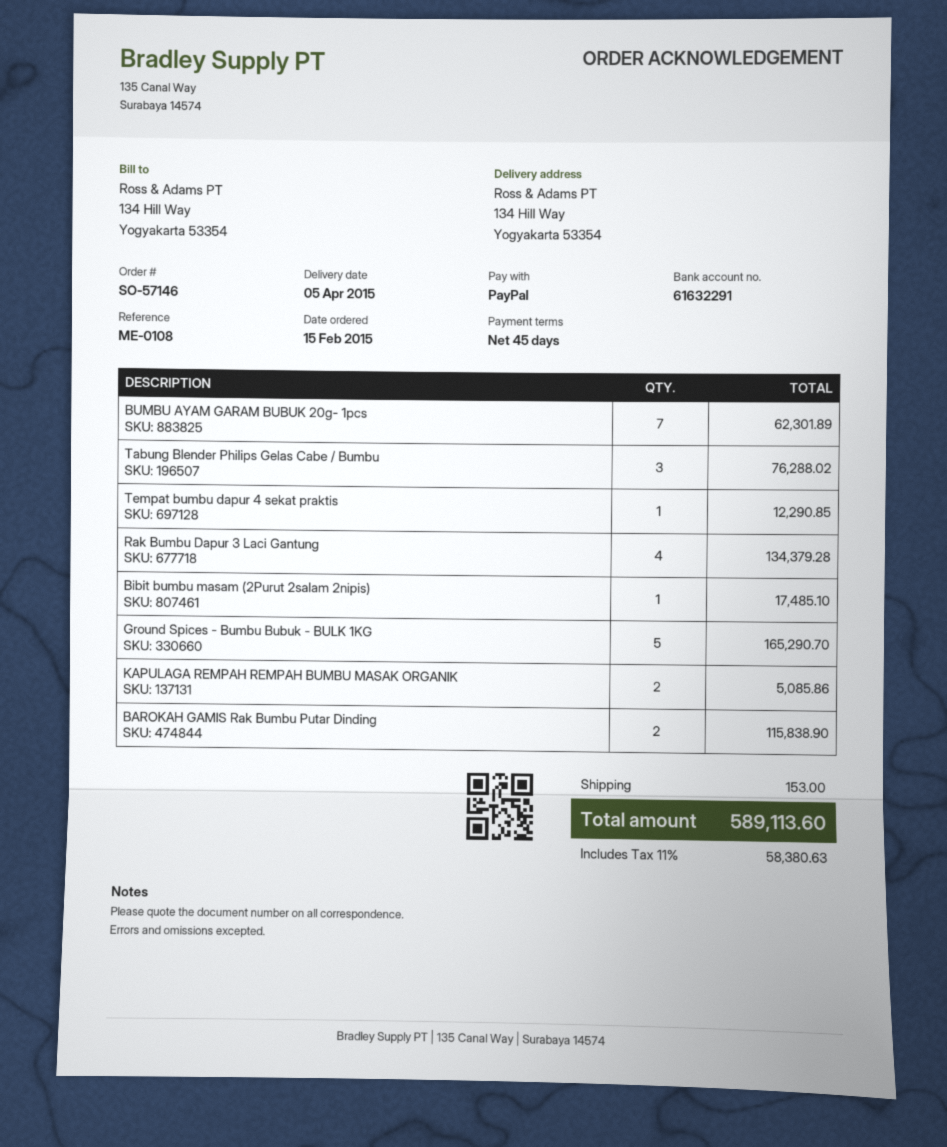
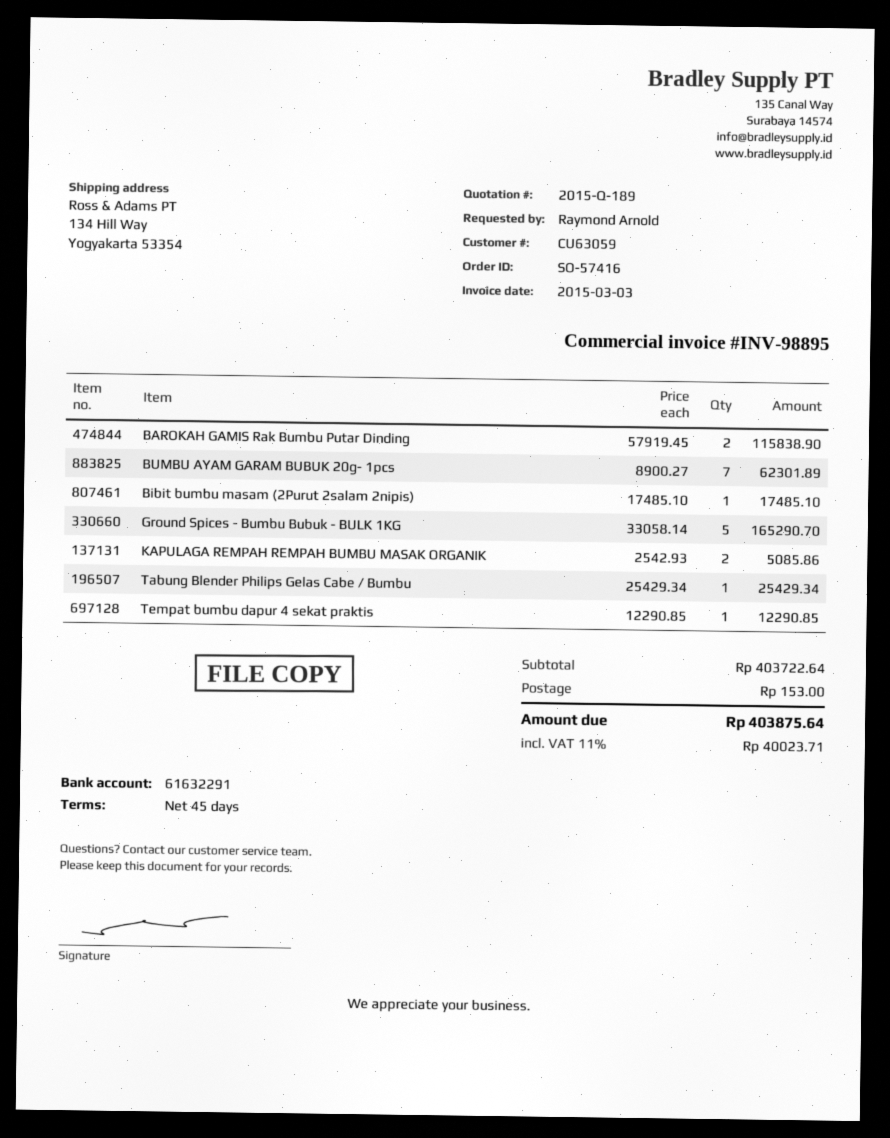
order number: SO-57146 -> SO-57416
Tabung Blender Philips Gelas Cabe / Bumbu: 3 for 76288.02 -> 1 for 25429.34
Rak Bumbu Dapur 3 Laci Gantung: 4 for 134379.28 -> none
tax: 11% = 58380.63 -> 11% = 40023.71
total: 589113.60 -> 403875.64

